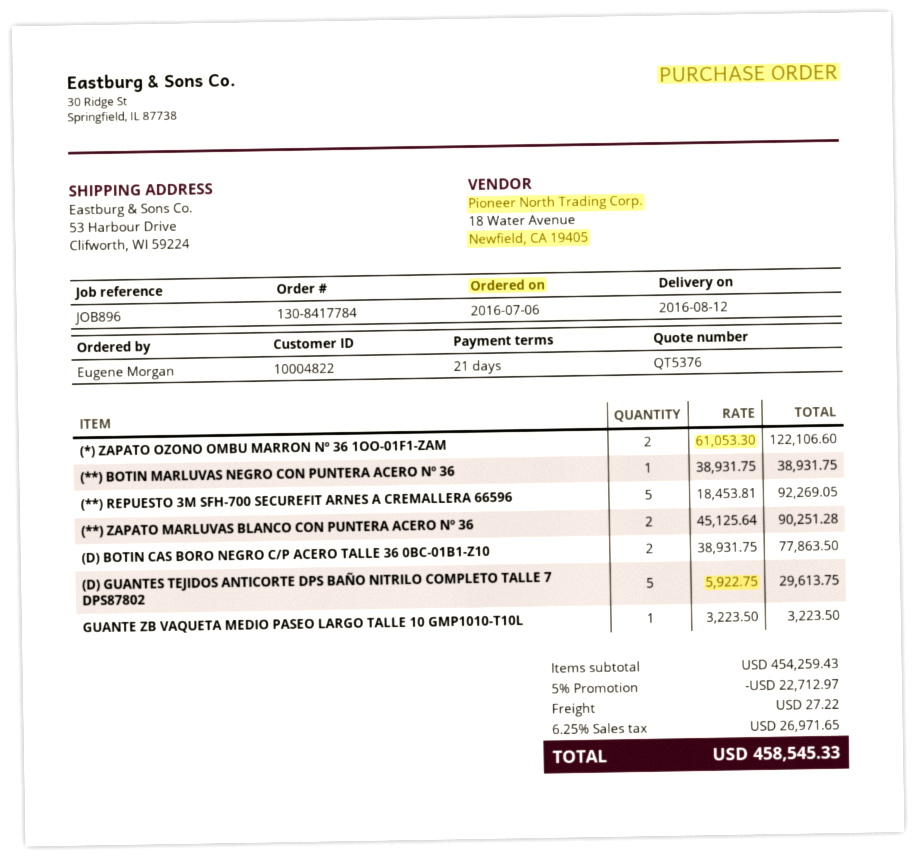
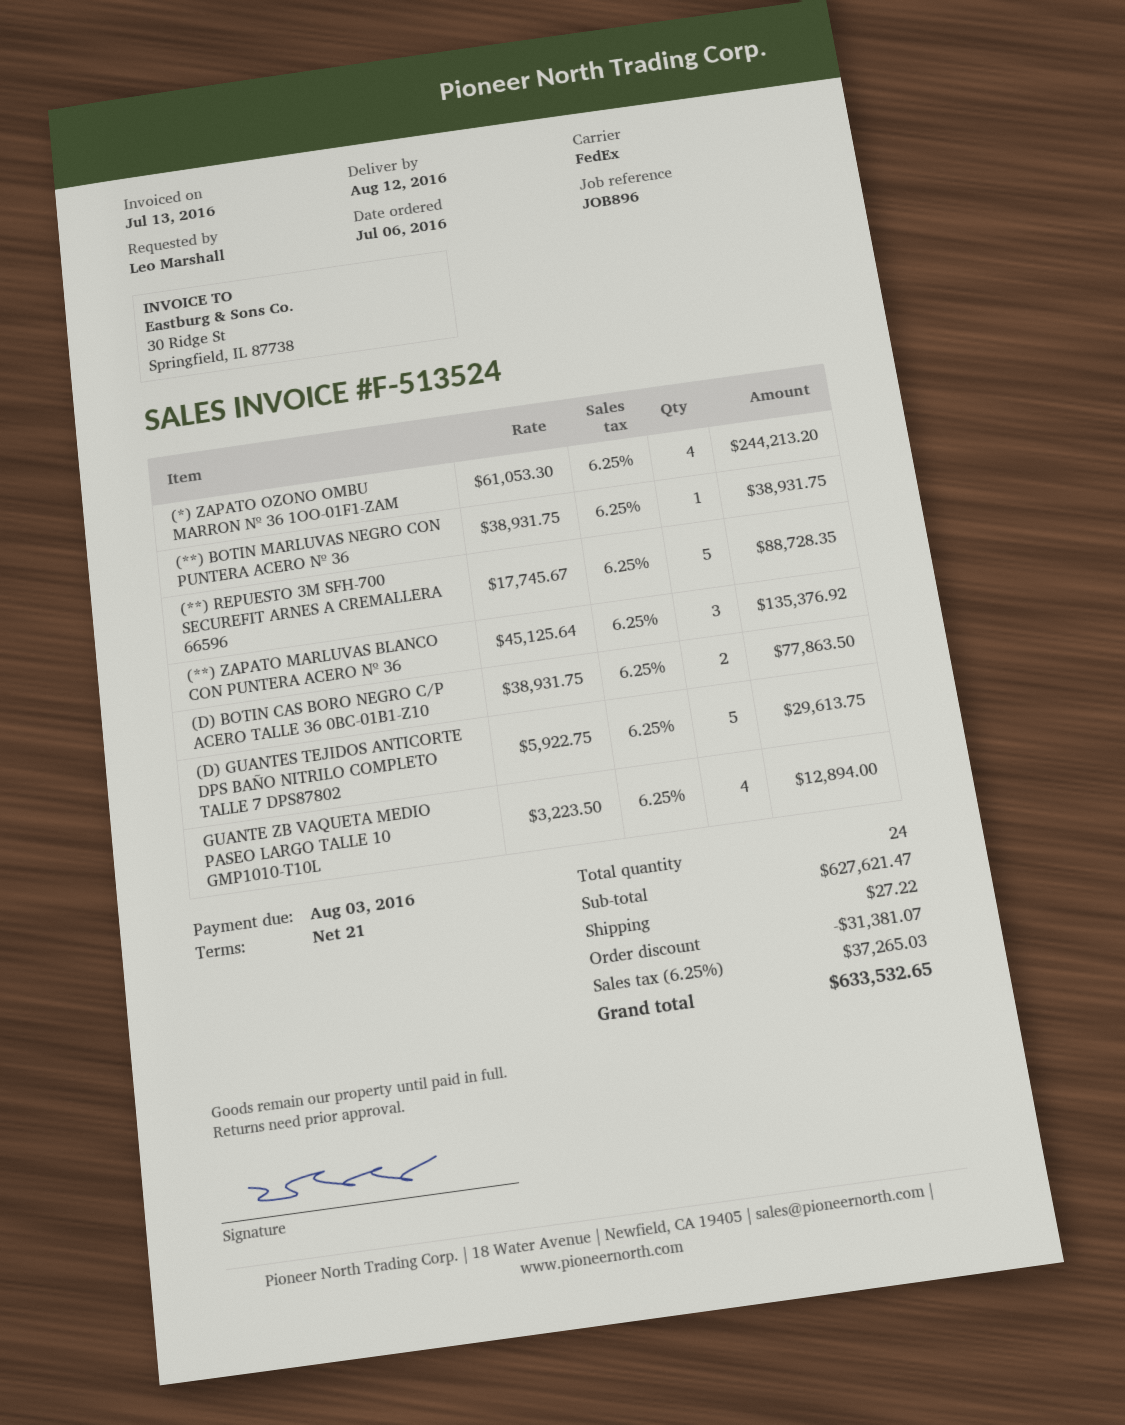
ordered by: Eugene Morgan -> Leo Marshall
(*) ZAPATO OZONO OMBU MARRON Nº 36 1OO-01F1-ZAM: 2 x 61053.30 = 122106.60 -> 4 x 61053.30 = 244213.20
(**) REPUESTO 3M SFH-700 SECUREFIT ARNES A CREMALLERA 66596: 5 x 18453.81 = 92269.05 -> 5 x 17745.67 = 88728.35
(**) ZAPATO MARLUVAS BLANCO CON PUNTERA ACERO Nº 36: 2 x 45125.64 = 90251.28 -> 3 x 45125.64 = 135376.92
GUANTE ZB VAQUETA MEDIO PASEO LARGO TALLE 10 GMP1010-T10L: 1 x 3223.50 = 3223.50 -> 4 x 3223.50 = 12894.00
subtotal: 454259.43 -> 627621.47
discount: 22712.97 -> 31381.07
tax: 6.25% = 26971.65 -> 6.25% = 37265.03
total: 458545.33 -> 633532.65

